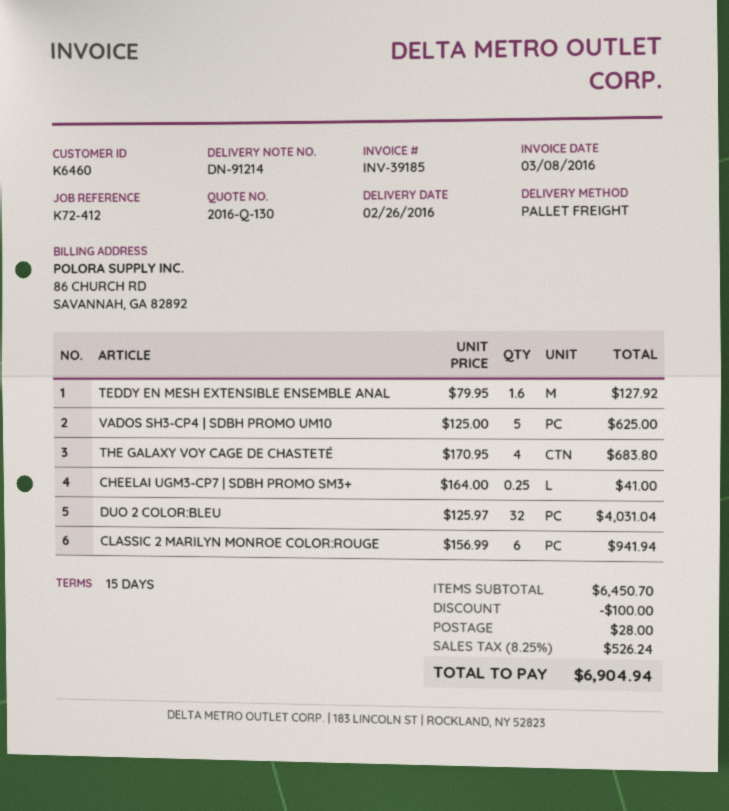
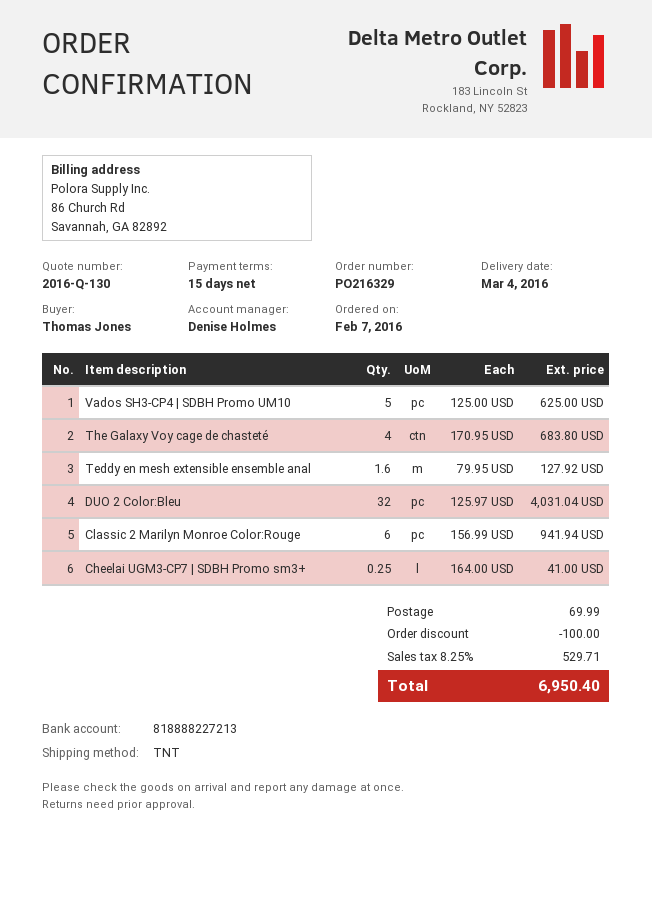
delivery date: 2016-02-26 -> 2016-03-04
shipping method: pallet freight -> TNT
shipping: 28.00 -> 69.99
tax: 8.25% = 526.24 -> 8.25% = 529.71
total: 6904.94 -> 6950.40

